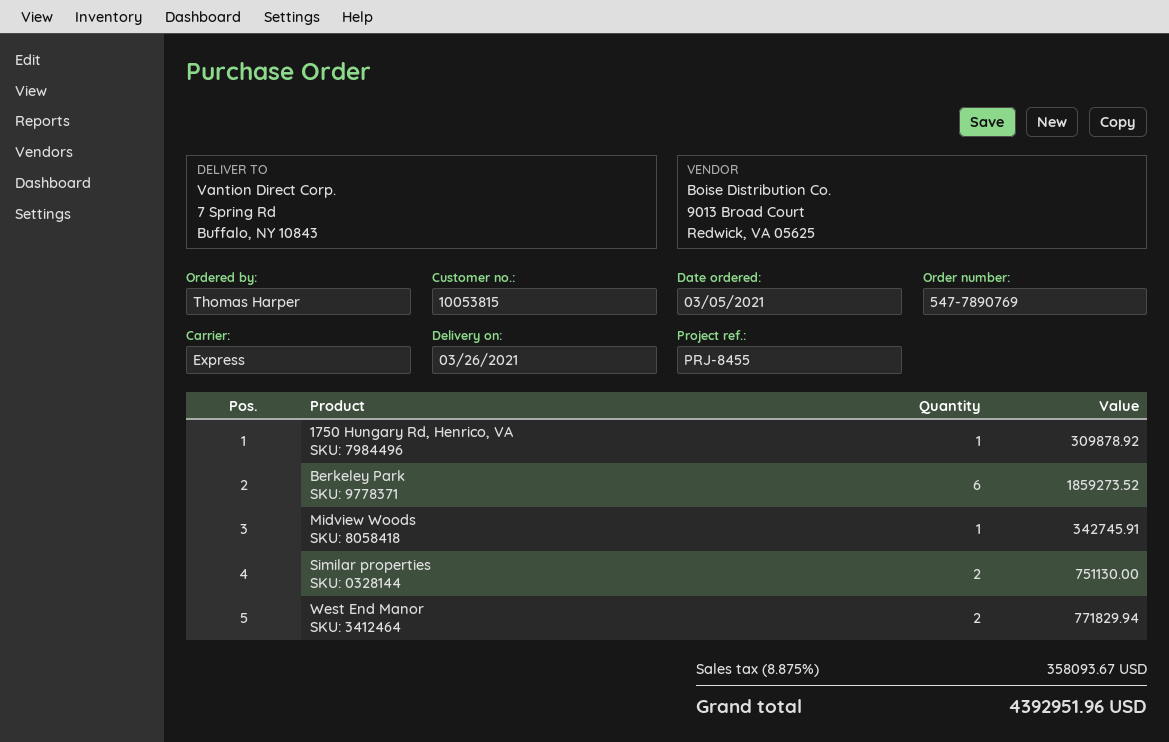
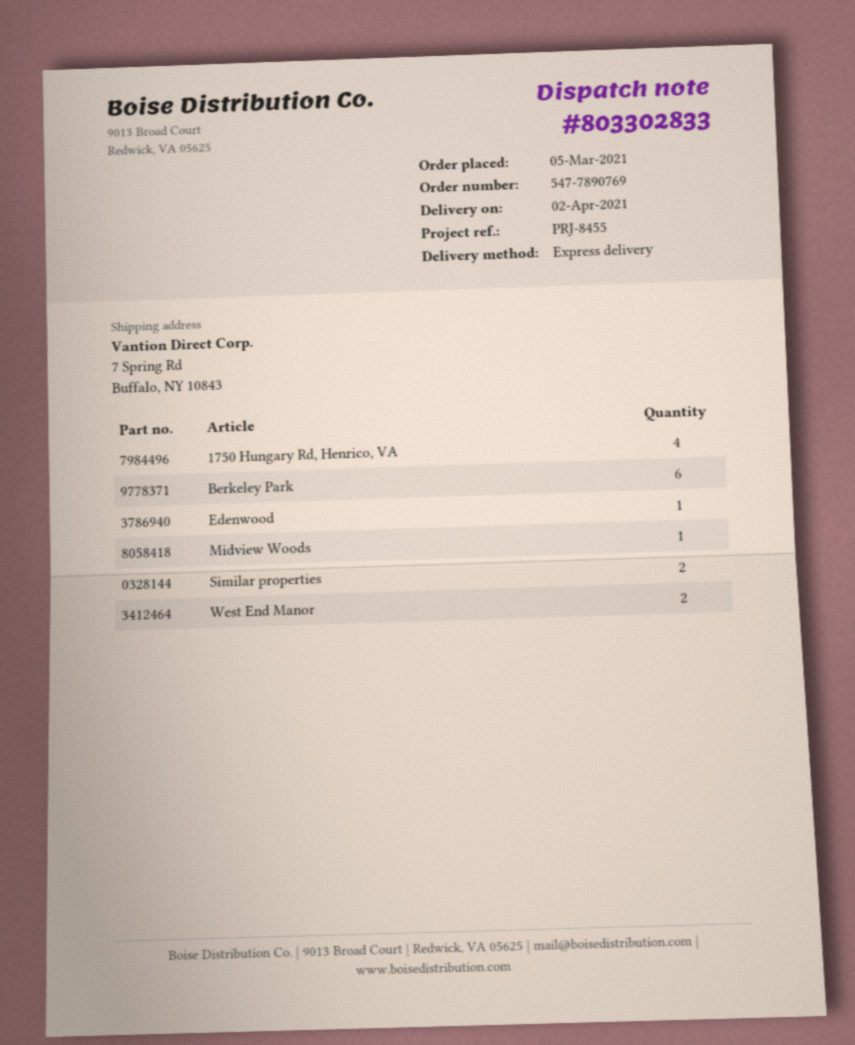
delivery date: 2021-03-26 -> 2021-04-02
1750 Hungary Rd, Henrico, VA: 1 -> 4
Edenwood: none -> 1

